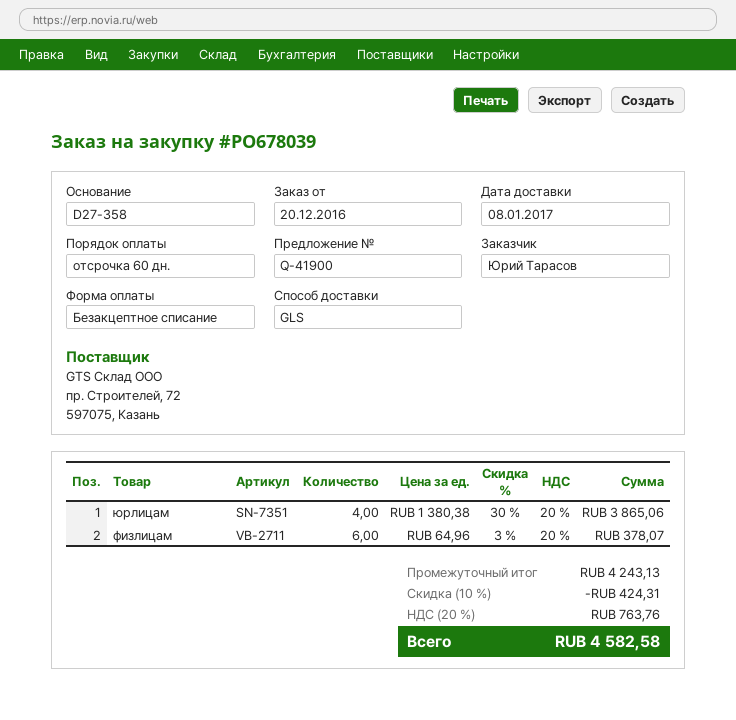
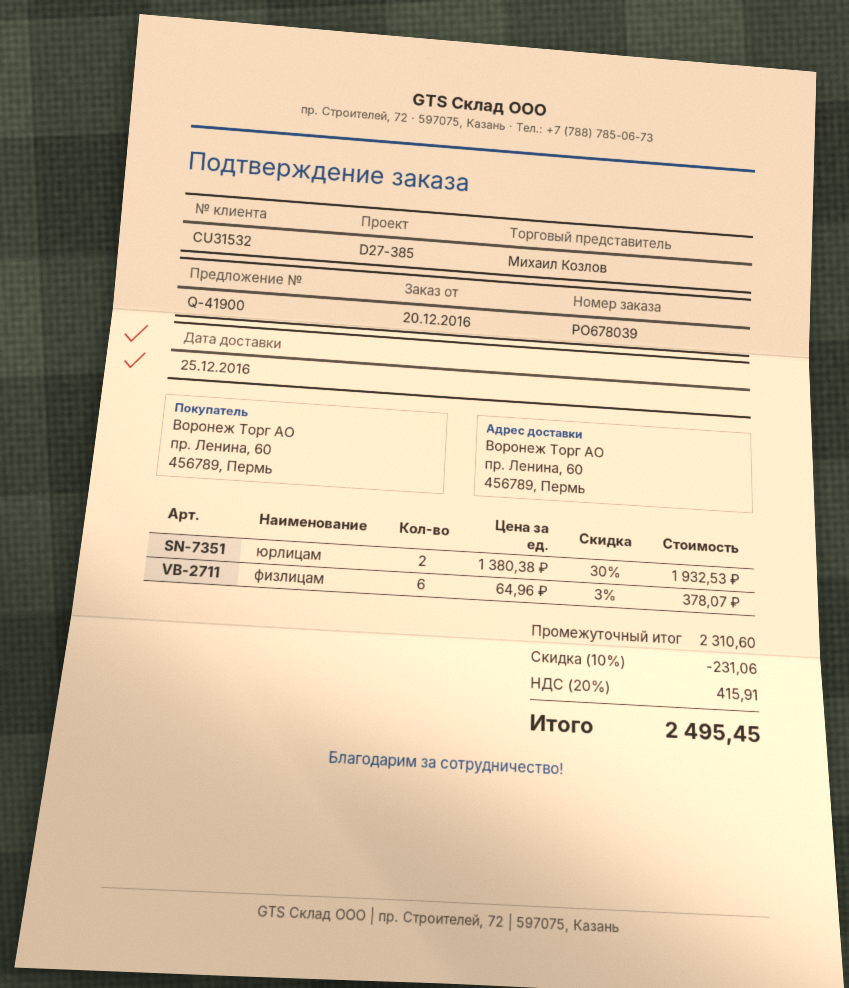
delivery date: 2017-01-08 -> 2016-12-25
reference: D27-358 -> D27-385
юрлицам: 4 x 1380.38 - 30% = 3865.06 -> 2 x 1380.38 - 30% = 1932.53
subtotal: 4243.13 -> 2310.60
discount: 10% = 424.31 -> 10% = 231.06
tax: 20% = 763.76 -> 20% = 415.91
total: 4582.58 -> 2495.45

